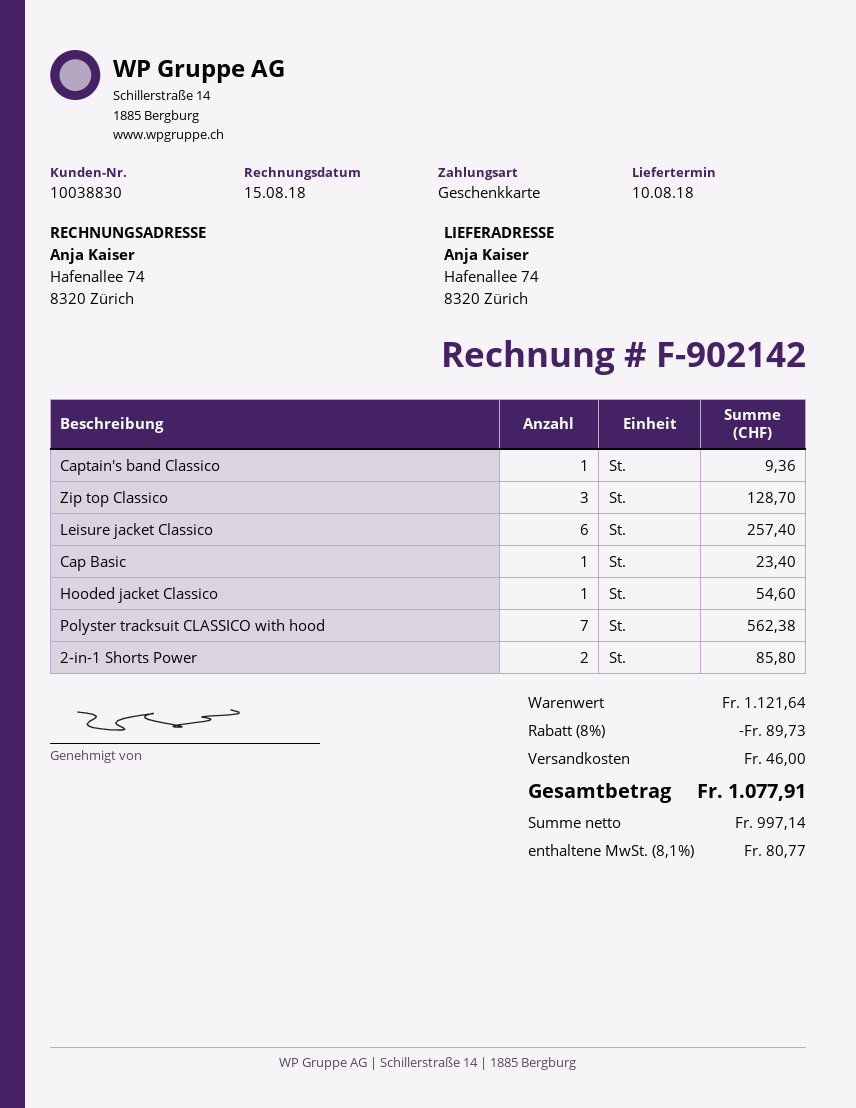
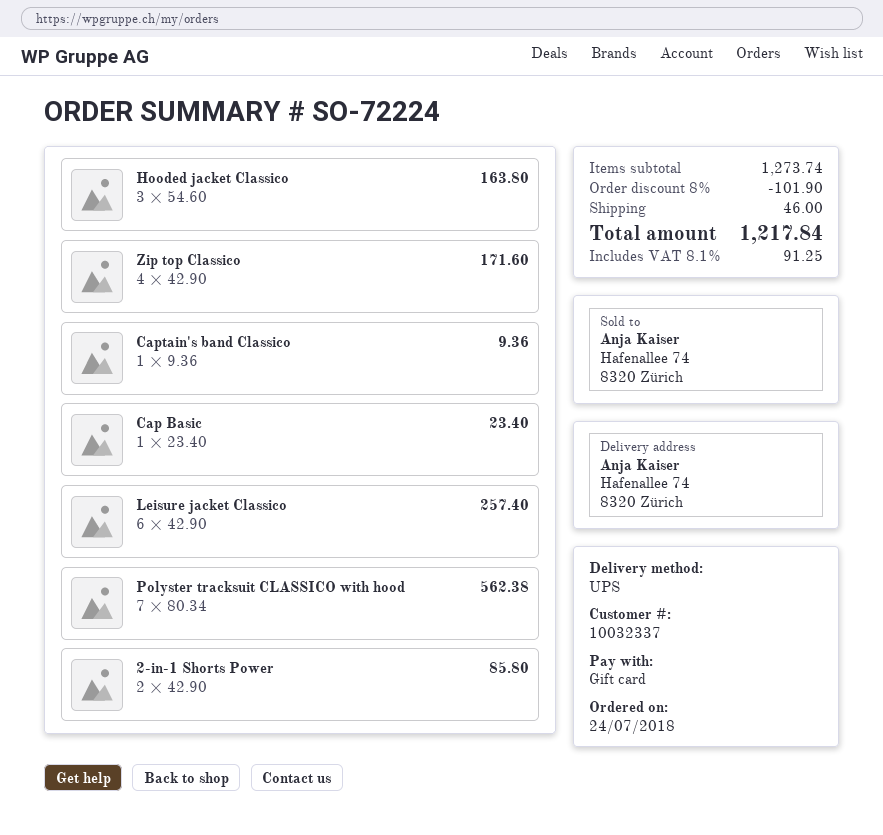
customer number: 10038830 -> 10032337
Zip top Classico: 3 for 128.70 -> 4 for 171.60
Hooded jacket Classico: 1 for 54.60 -> 3 for 163.80
subtotal: 1121.64 -> 1273.74
discount: 8% = 89.73 -> 8% = 101.90
tax: 8.1% = 80.77 -> 8.1% = 91.25
total: 1077.91 -> 1217.84

